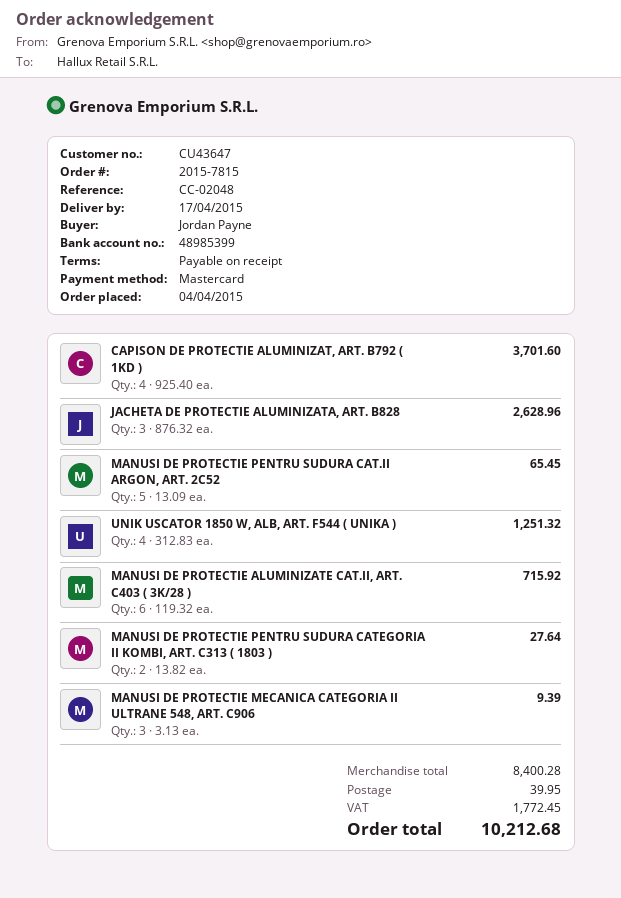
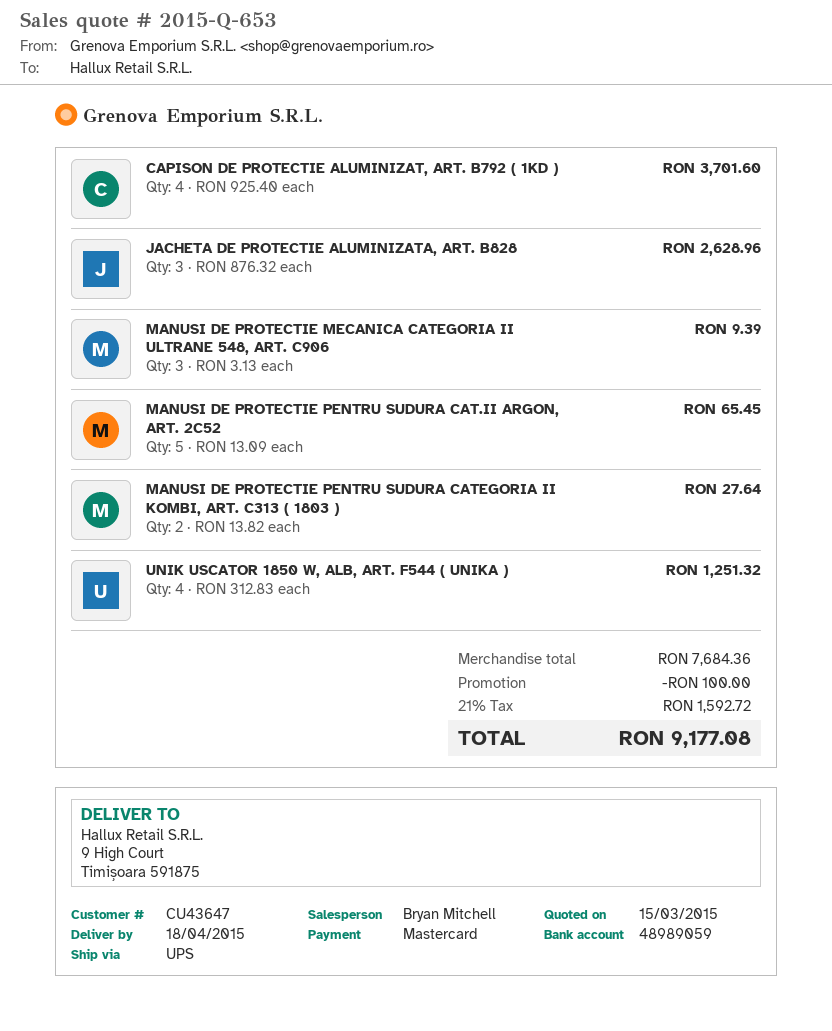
delivery date: 2015-04-17 -> 2015-04-18
bank account: 48985399 -> 48989059
MANUSI DE PROTECTIE ALUMINIZATE CAT.II, ART. C403 ( 3K/28 ): 6 x 119.32 = 715.92 -> none
subtotal: 8400.28 -> 7684.36
discount: none -> 100.00
shipping: 39.95 -> none
tax: 1772.45 -> 1592.72
total: 10212.68 -> 9177.08

